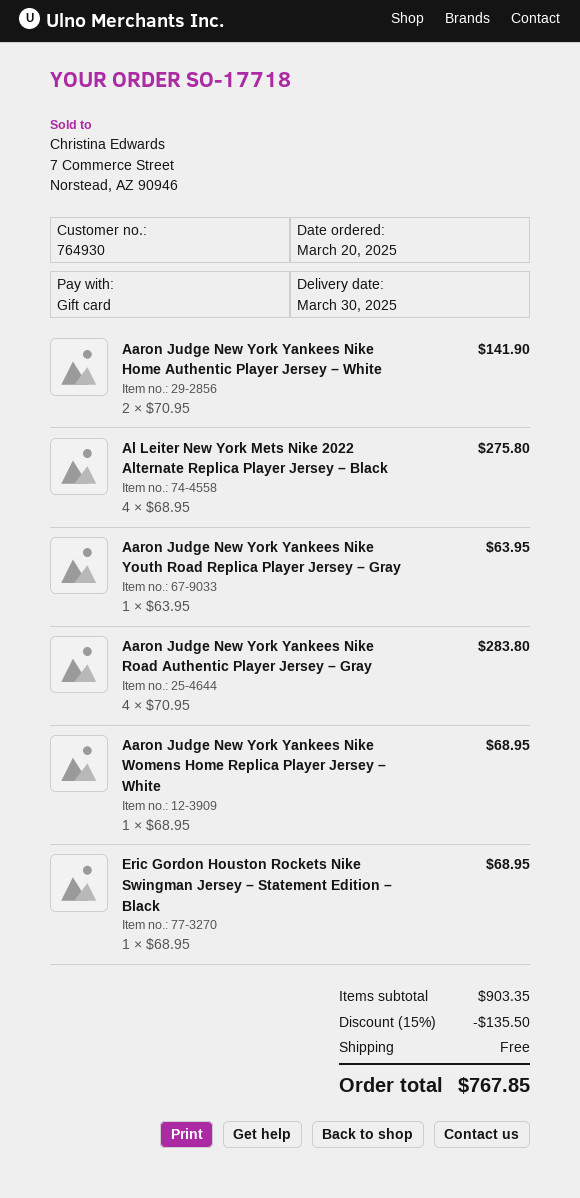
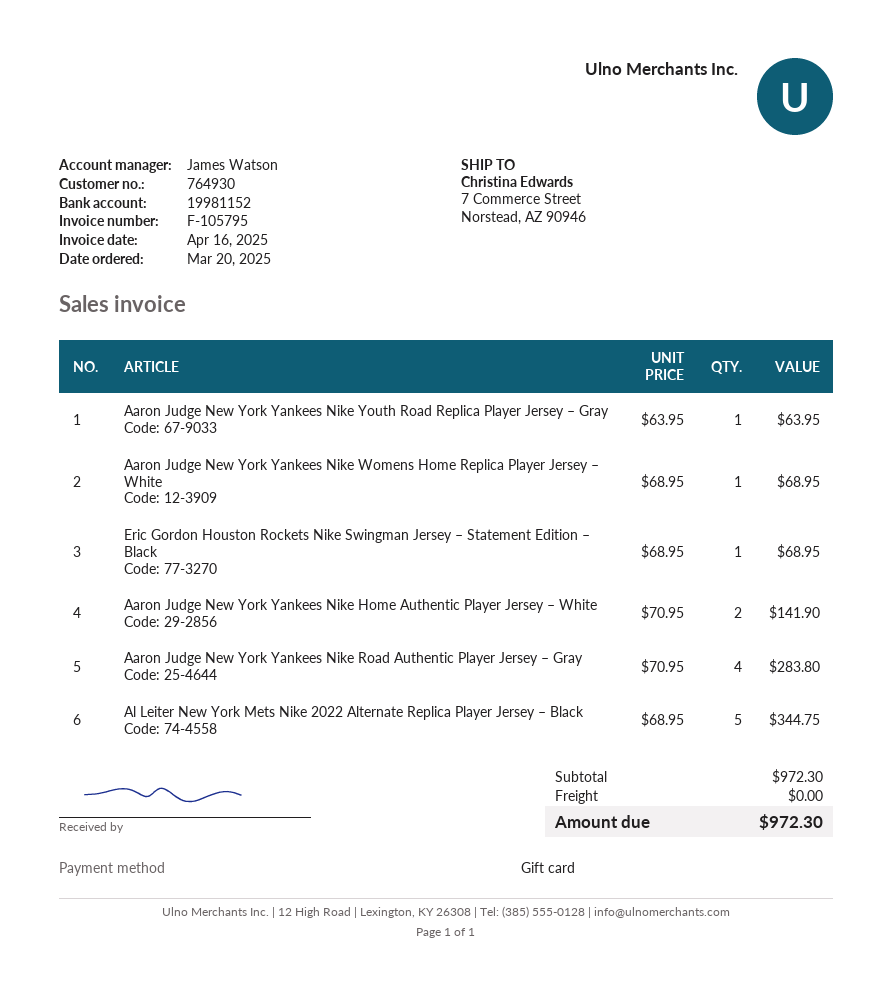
Al Leiter New York Mets Nike 2022 Alternate Replica Player Jersey – Black: 4 x 68.95 = 275.80 -> 5 x 68.95 = 344.75
subtotal: 903.35 -> 972.30
discount: 15% = 135.50 -> none
total: 767.85 -> 972.30

